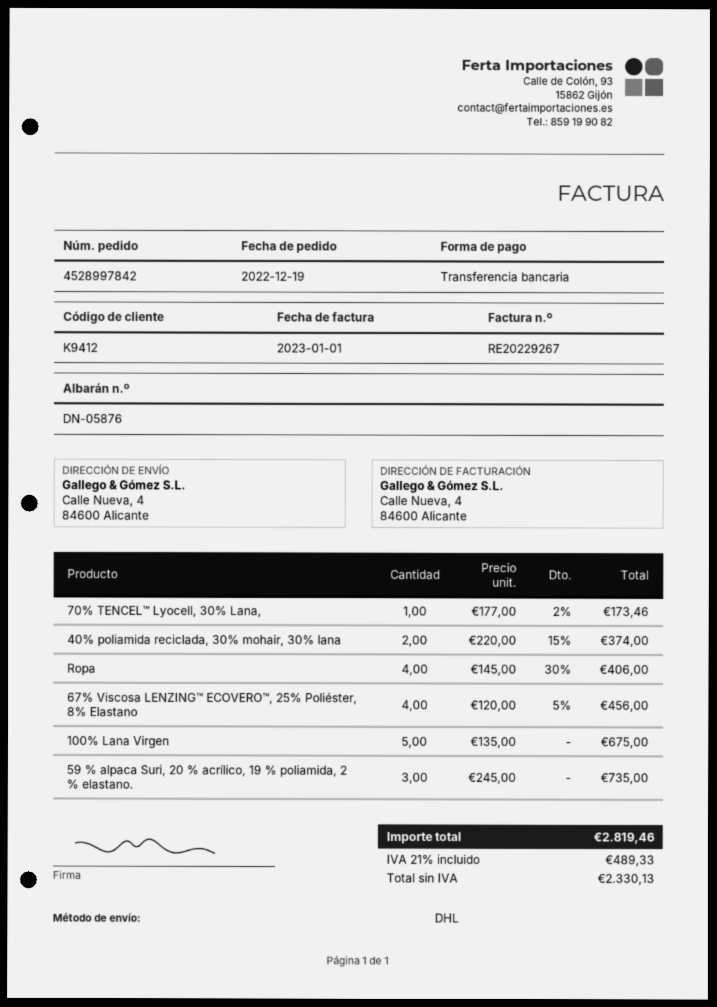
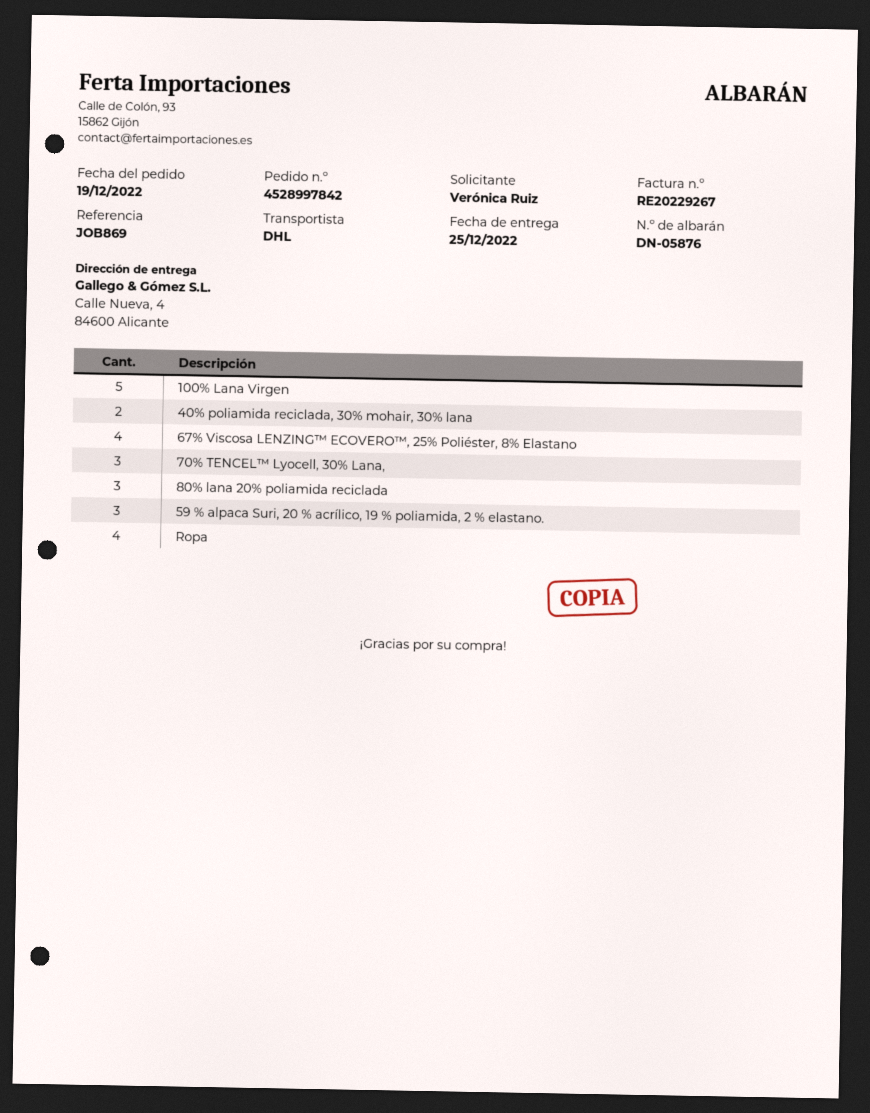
70% TENCEL™ Lyocell, 30% Lana,: 1 -> 3
80% lana 20% poliamida reciclada: none -> 3

